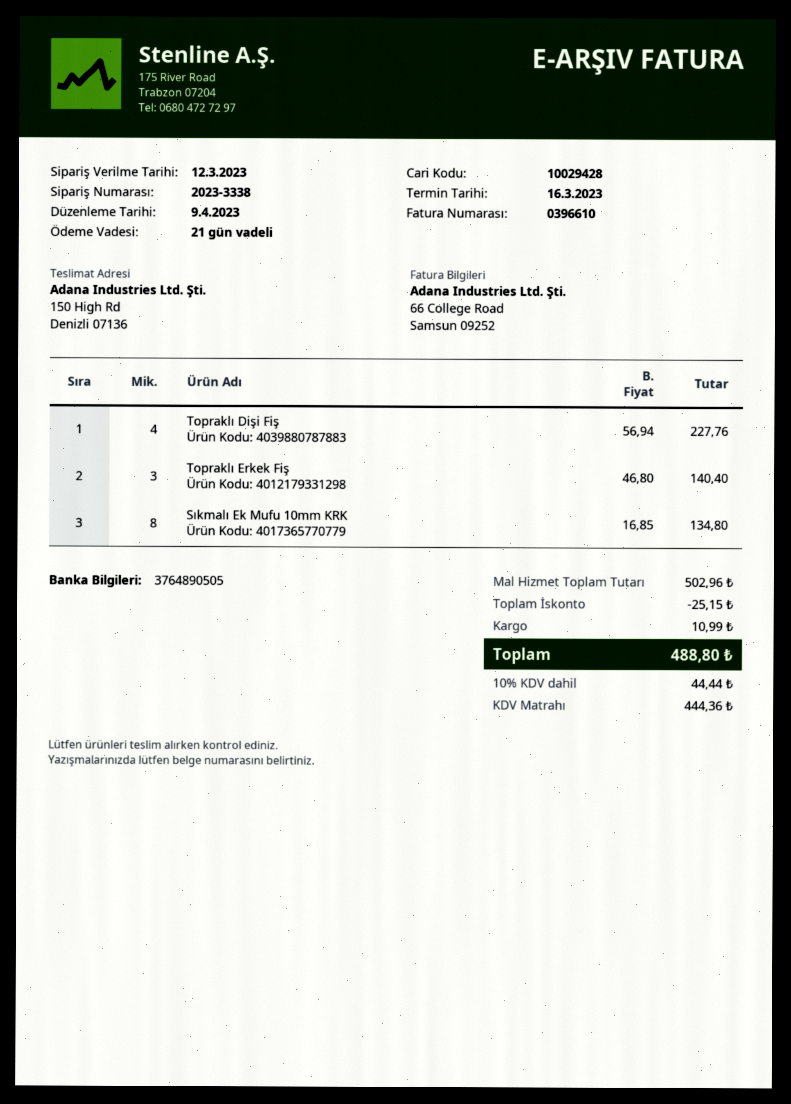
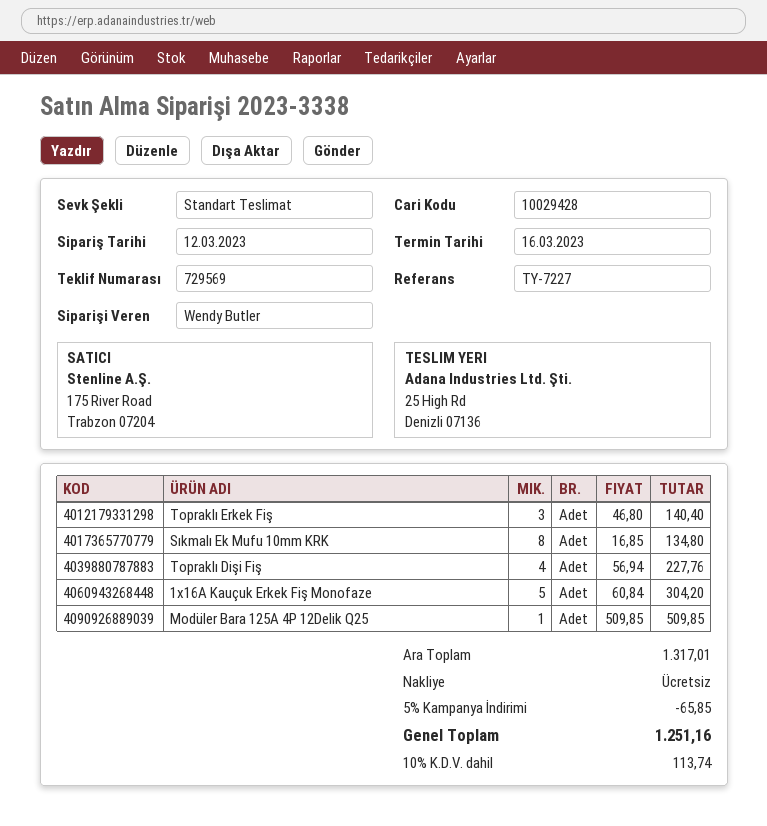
ship to: 150 High Rd, Denizli 07136 -> 25 High Rd, Denizli 07136
1x16A Kauçuk Erkek Fiş Monofaze: none -> 5 x 60.84 = 304.20
Modüler Bara 125A 4P 12Delik Q25: none -> 1 x 509.85 = 509.85
subtotal: 502.96 -> 1317.01
discount: 25.15 -> 65.85
shipping: 10.99 -> 0.00
tax: 10% = 44.44 -> 10% = 113.74
total: 488.80 -> 1251.16

